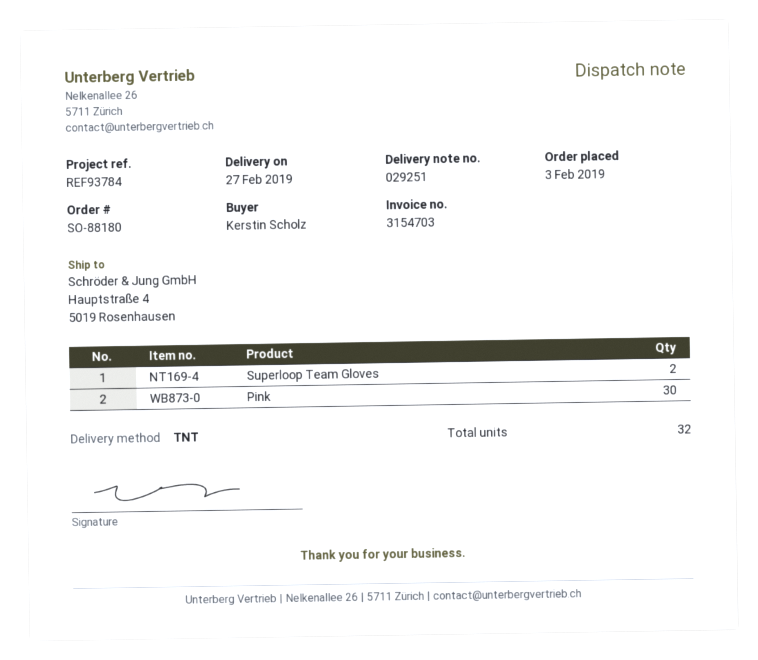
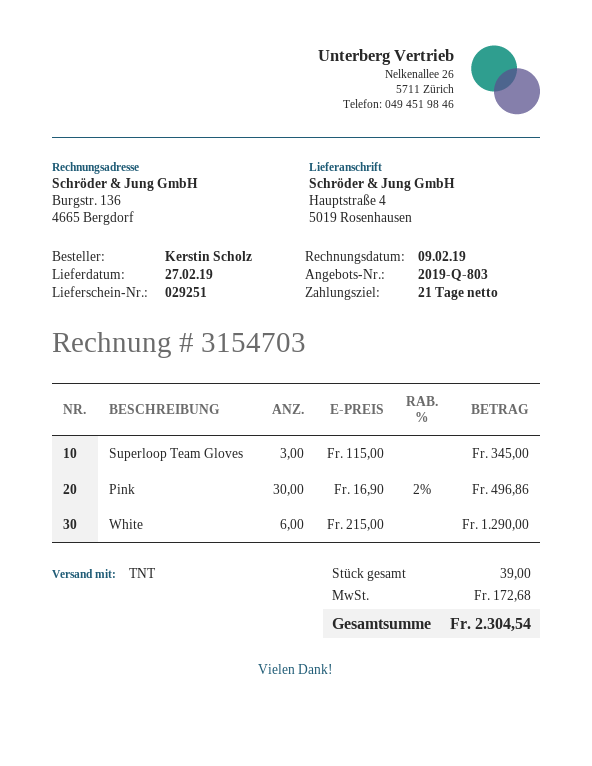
Superloop Team Gloves: 2 -> 3
White: none -> 6
total quantity: 32 -> 39

